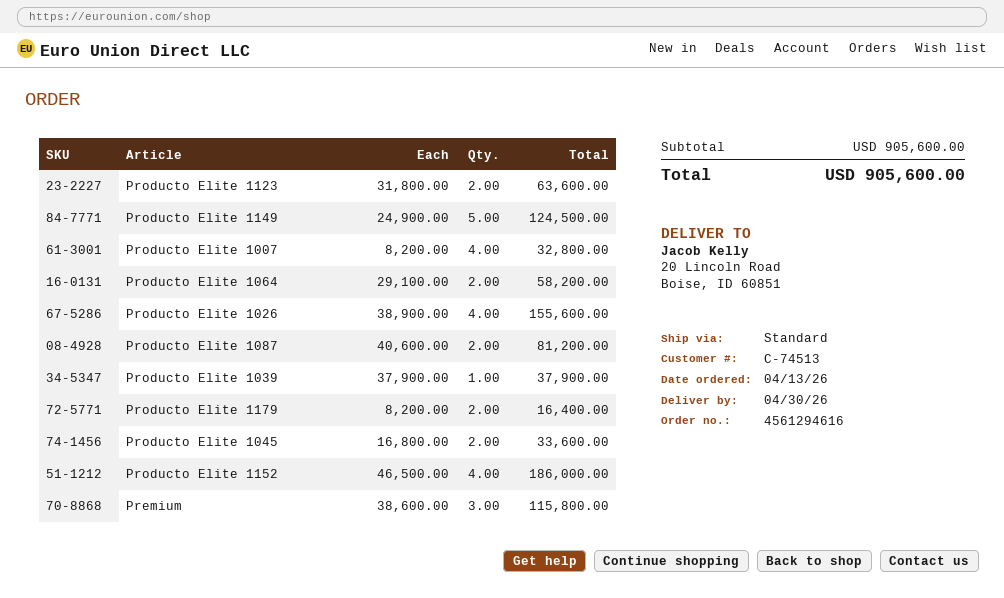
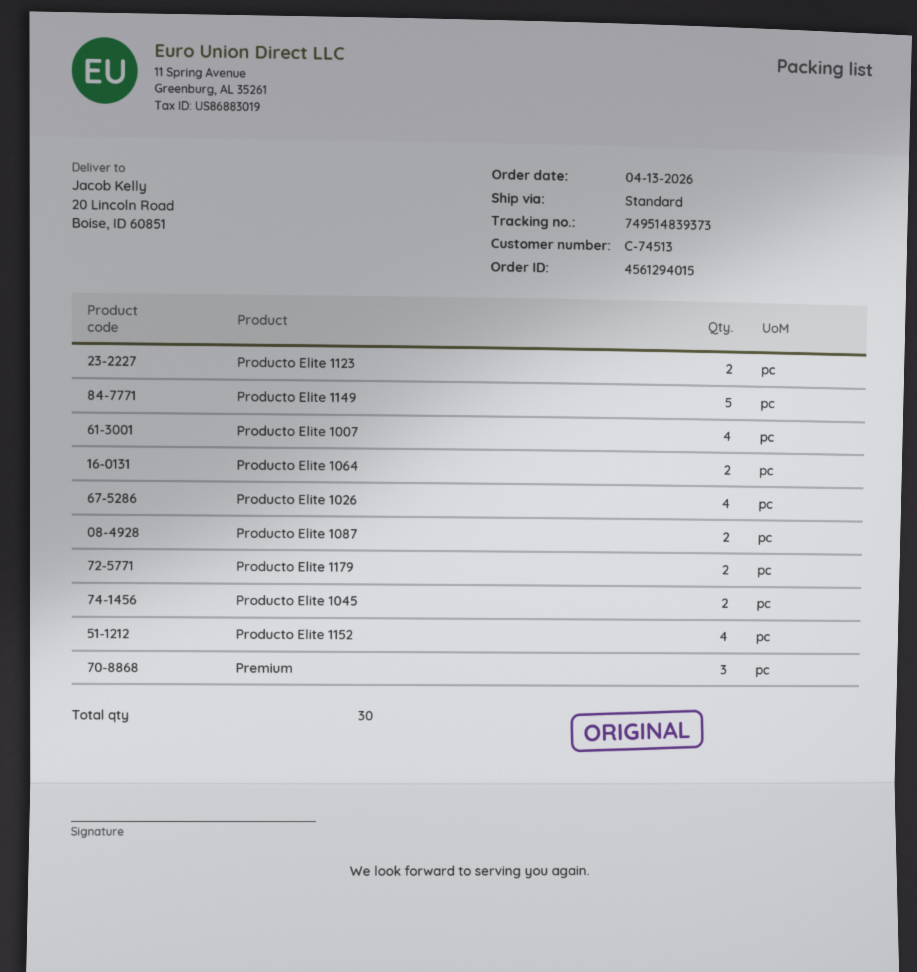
order number: 4561294616 -> 4561294015
Producto Elite 1039: 1 -> none

